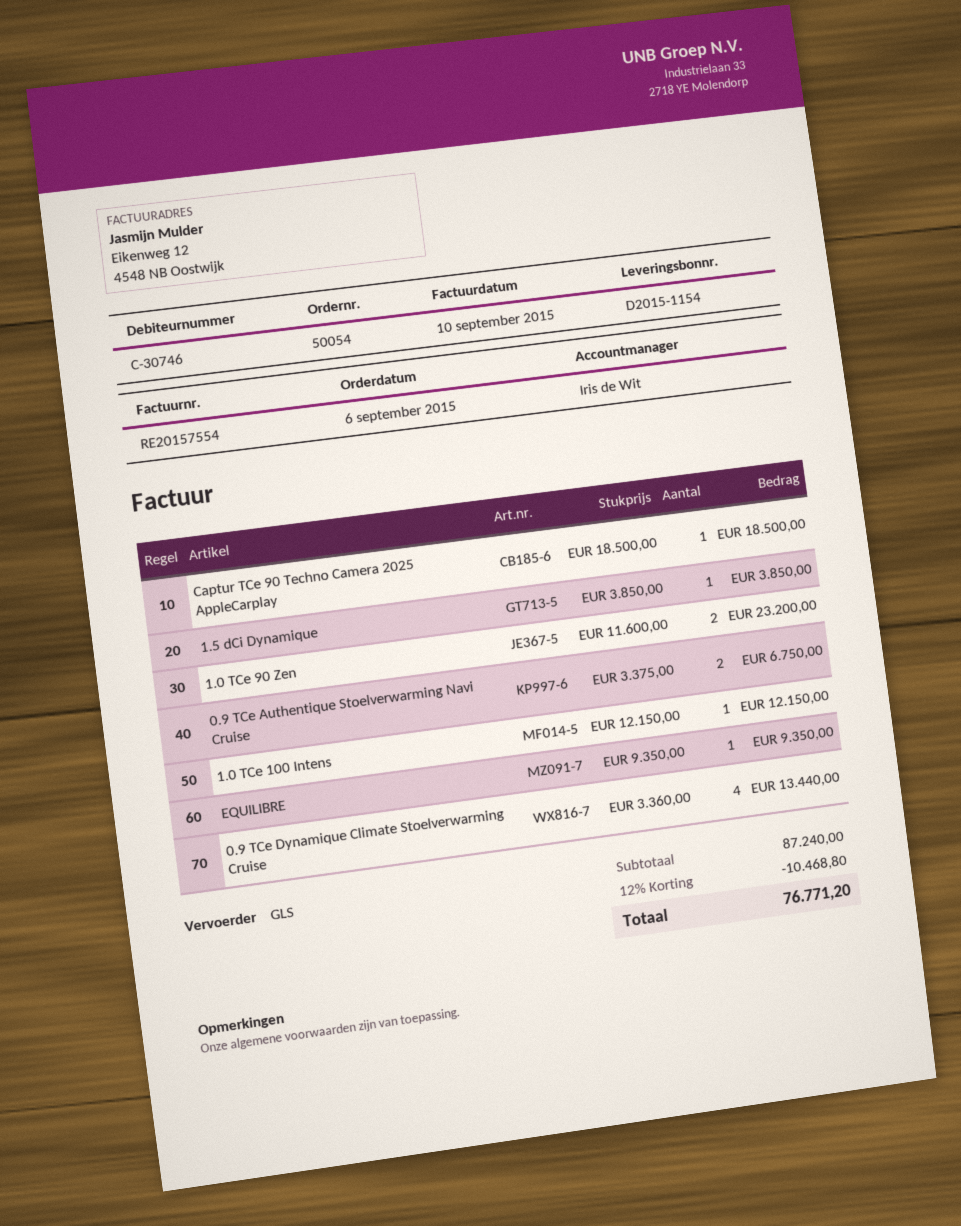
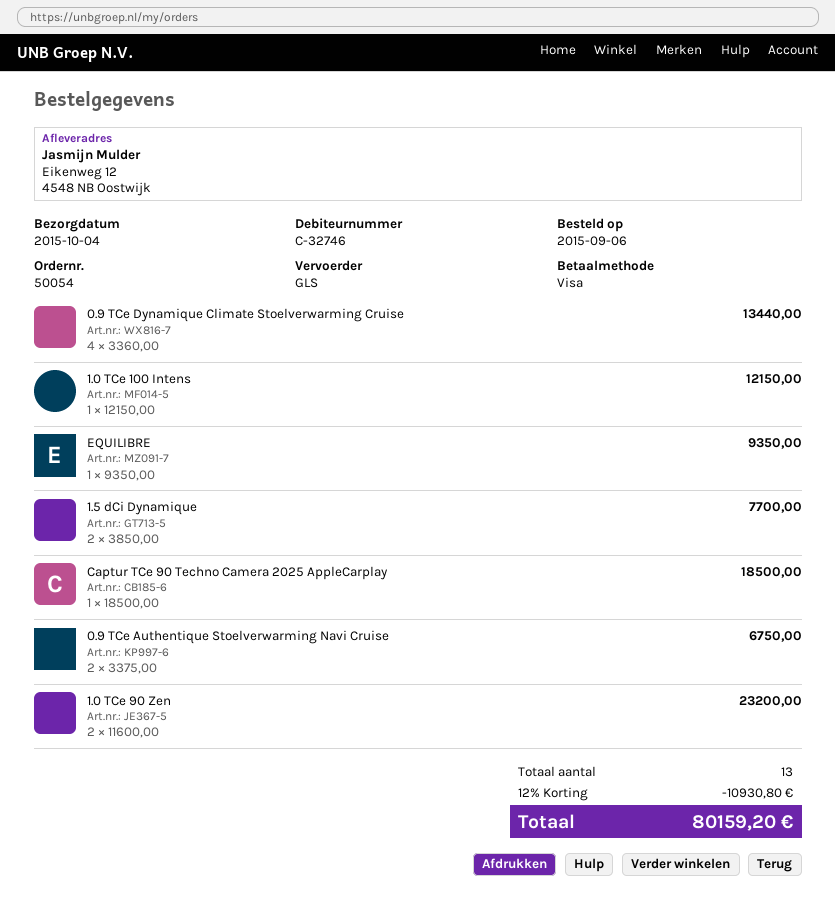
customer number: C-30746 -> C-32746
1.5 dCi Dynamique: 1 x 3850.00 = 3850.00 -> 2 x 3850.00 = 7700.00
discount: 12% = 10468.80 -> 12% = 10930.80
total: 76771.20 -> 80159.20

